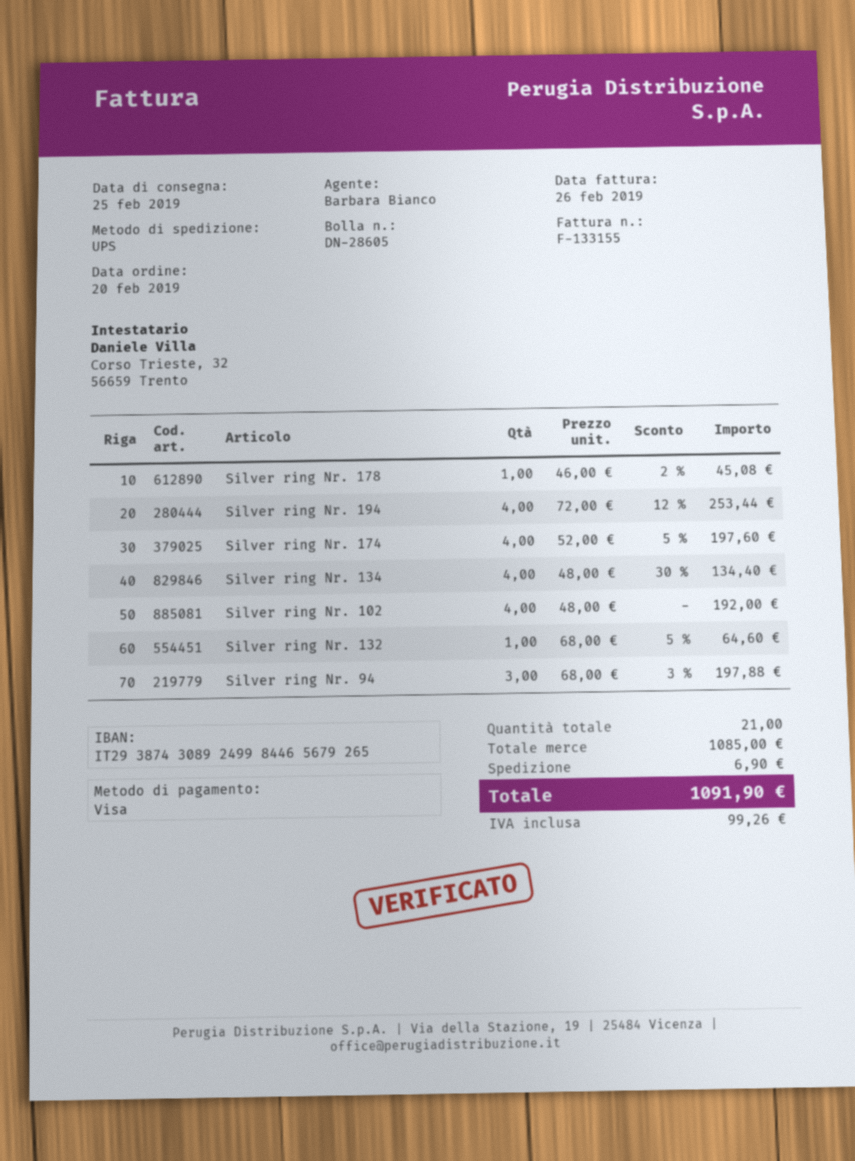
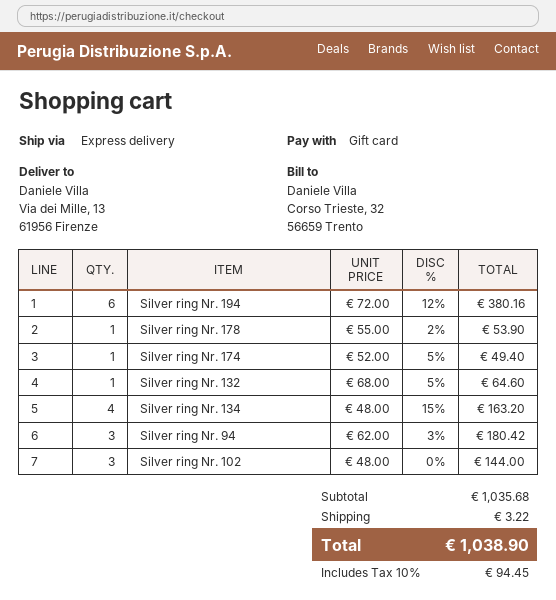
payment method: Visa -> gift card
shipping method: UPS -> express
Silver ring Nr. 178: 1 x 46.00 - 2% = 45.08 -> 1 x 55.00 - 2% = 53.90
Silver ring Nr. 194: 4 x 72.00 - 12% = 253.44 -> 6 x 72.00 - 12% = 380.16
Silver ring Nr. 174: 4 x 52.00 - 5% = 197.60 -> 1 x 52.00 - 5% = 49.40
Silver ring Nr. 134: 4 x 48.00 - 30% = 134.40 -> 4 x 48.00 - 15% = 163.20
Silver ring Nr. 102: 4 x 48.00 = 192.00 -> 3 x 48.00 = 144.00
Silver ring Nr. 94: 3 x 68.00 - 3% = 197.88 -> 3 x 62.00 - 3% = 180.42
subtotal: 1085.00 -> 1035.68
shipping: 6.90 -> 3.22
tax: 99.26 -> 94.45
total: 1091.90 -> 1038.90

